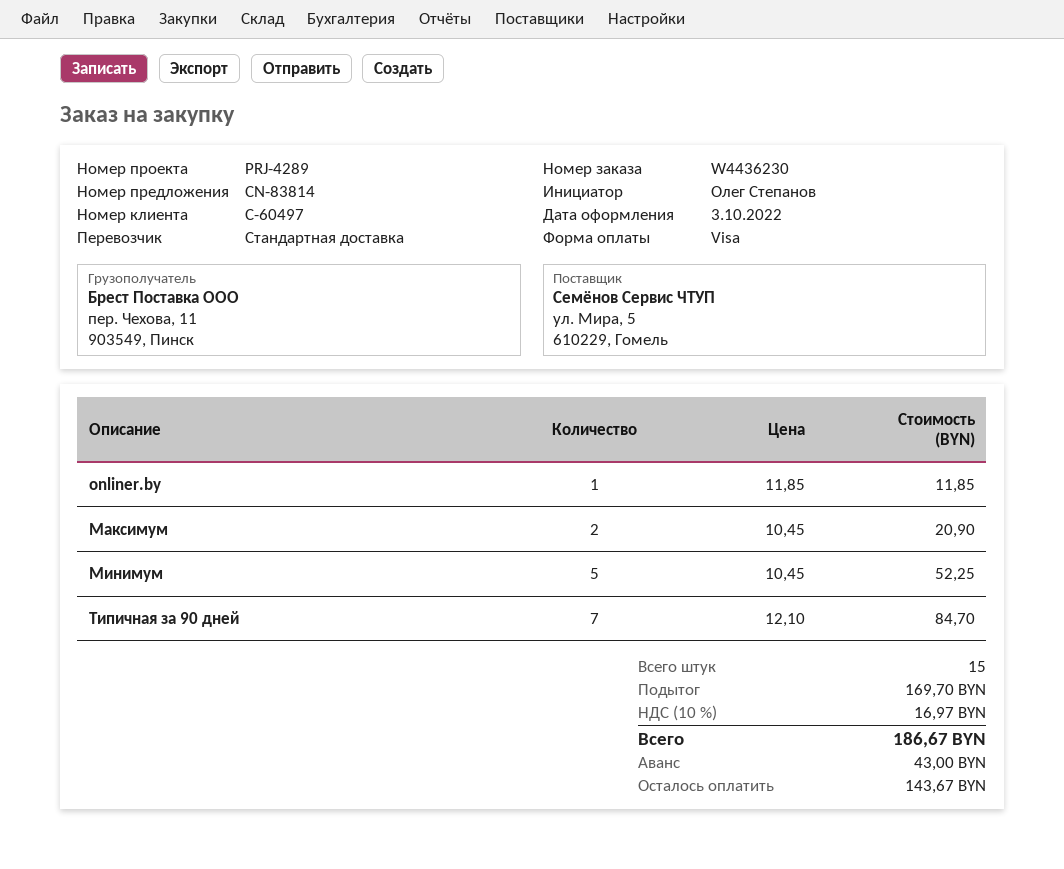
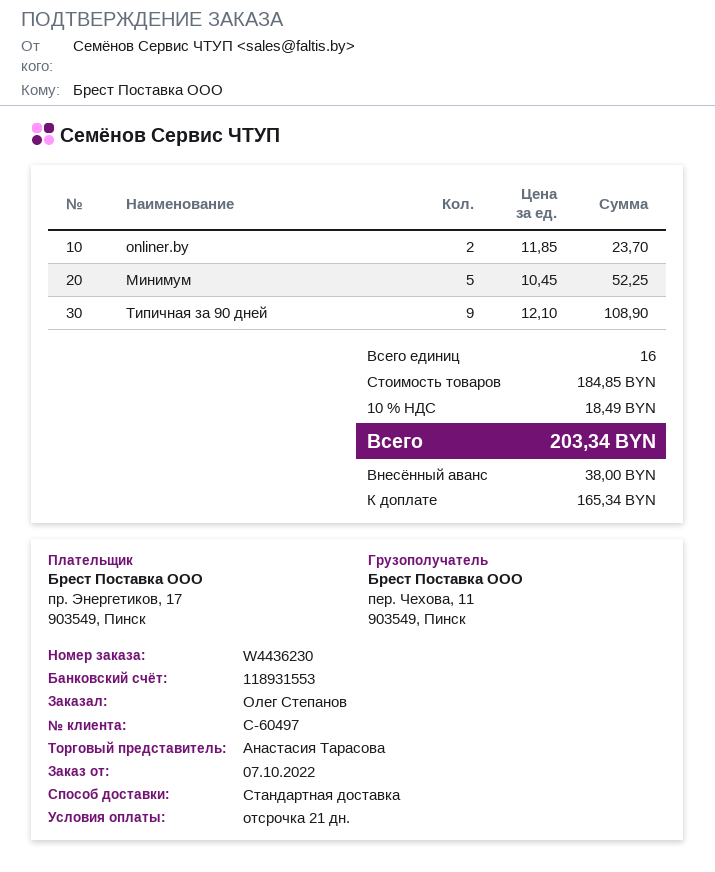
order date: 2022-10-03 -> 2022-10-07
onliner.by: 1 x 11.85 = 11.85 -> 2 x 11.85 = 23.70
Максимум: 2 x 10.45 = 20.90 -> none
Типичная за 90 дней: 7 x 12.10 = 84.70 -> 9 x 12.10 = 108.90
total quantity: 15 -> 16
subtotal: 169.70 -> 184.85
tax: 10% = 16.97 -> 10% = 18.49
total: 186.67 -> 203.34
deposit: 43.00 -> 38.00
balance: 143.67 -> 165.34

